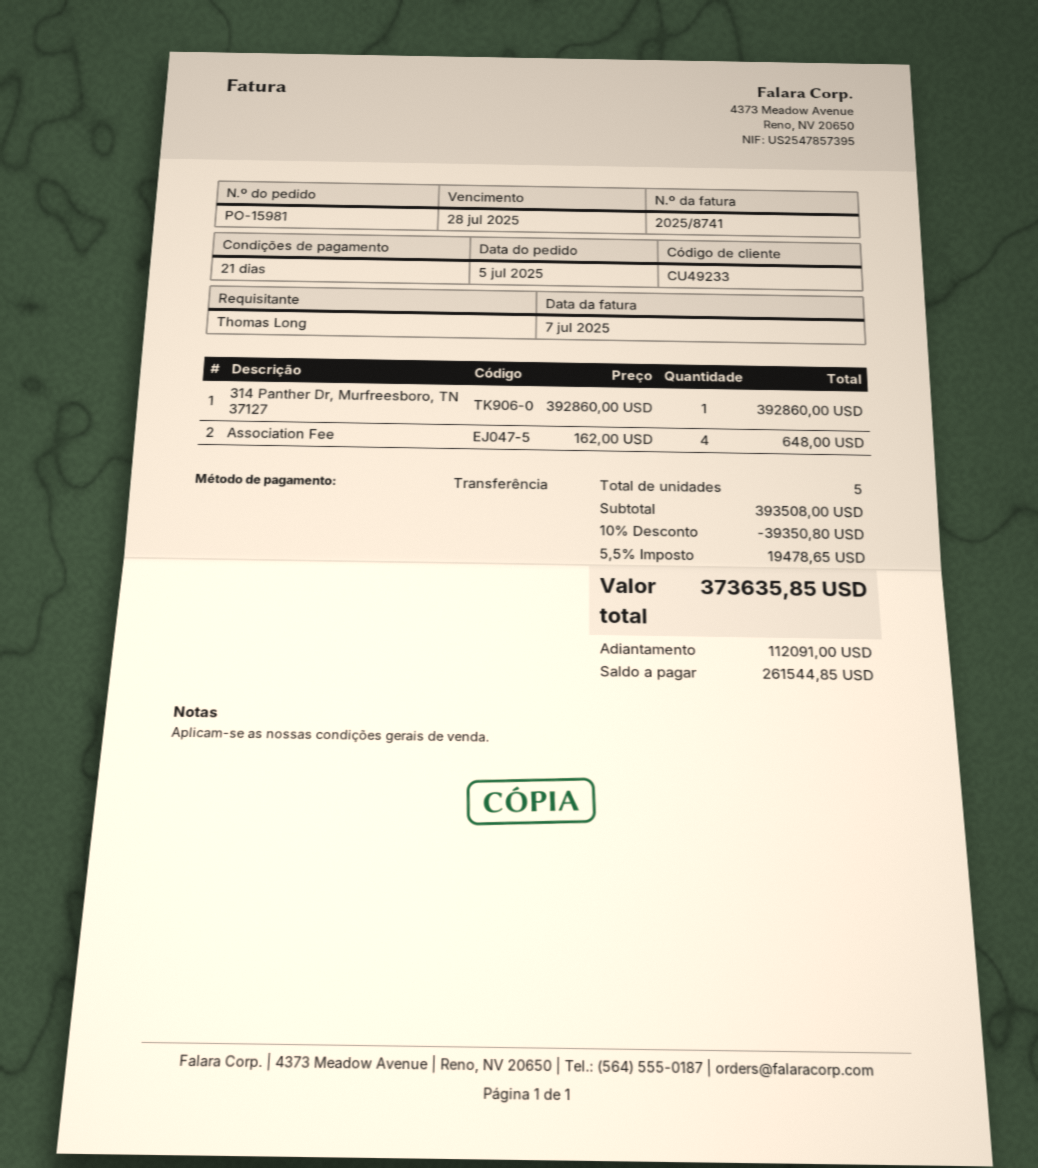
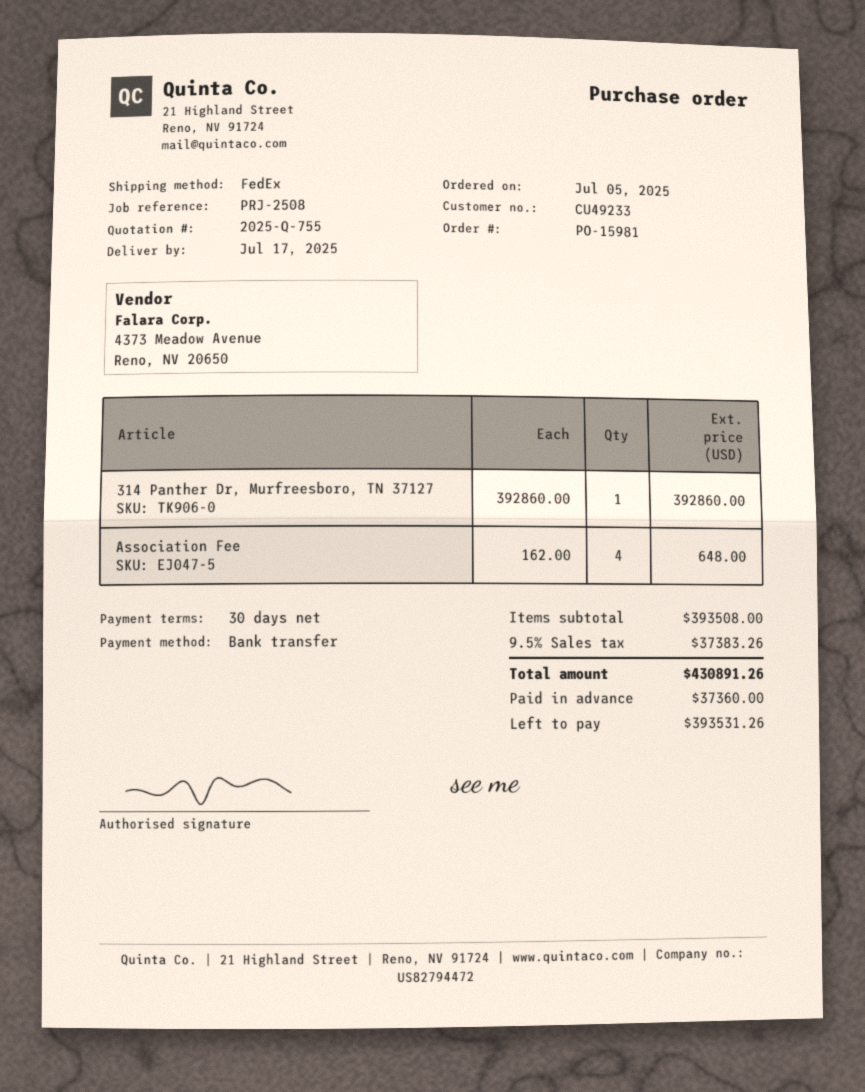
payment terms: 21 days -> 30 days
discount: 10% = 39350.80 -> none
tax: 5.5% = 19478.65 -> 9.5% = 37383.26
total: 373635.85 -> 430891.26
deposit: 112091.00 -> 37360.00
balance: 261544.85 -> 393531.26

